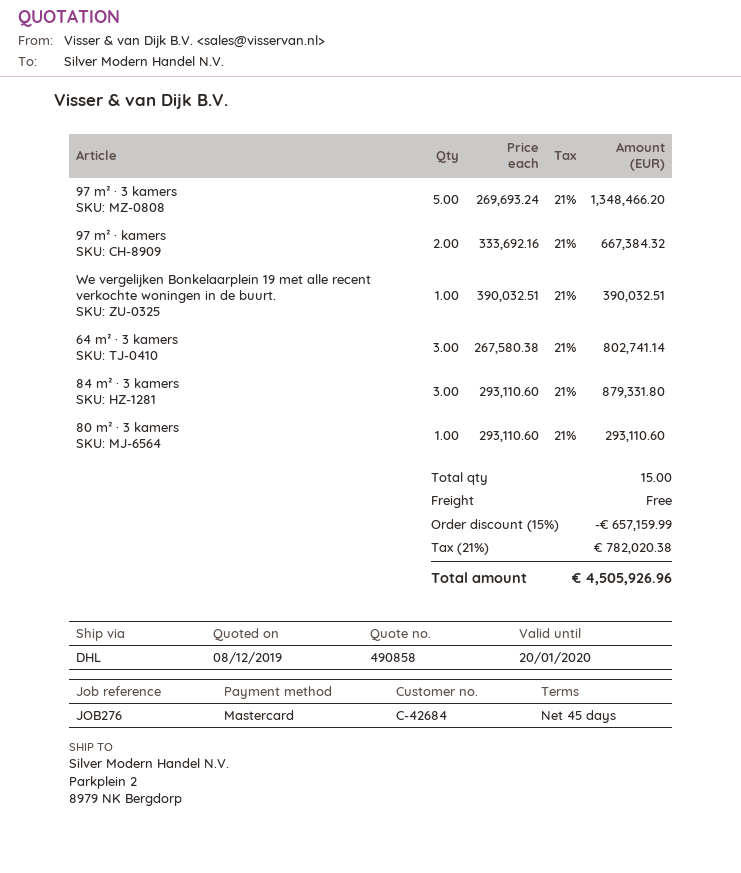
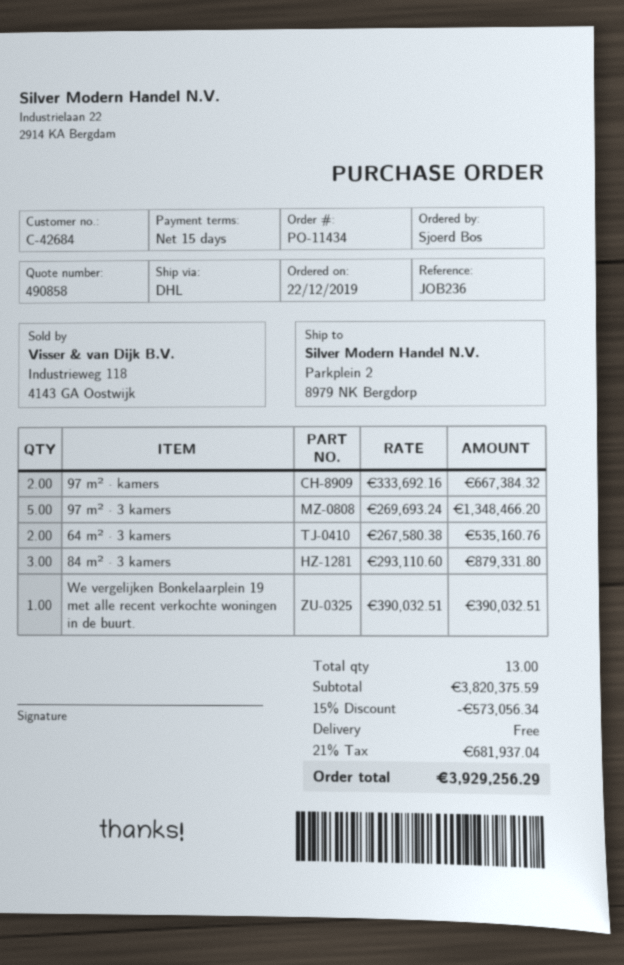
payment terms: 45 days -> 15 days
reference: JOB276 -> JOB236
64 m² · 3 kamers: 3 x 267580.38 = 802741.14 -> 2 x 267580.38 = 535160.76
80 m² · 3 kamers: 1 x 293110.60 = 293110.60 -> none
total quantity: 15 -> 13
discount: 15% = 657159.99 -> 15% = 573056.34
tax: 21% = 782020.38 -> 21% = 681937.04
total: 4505926.96 -> 3929256.29

